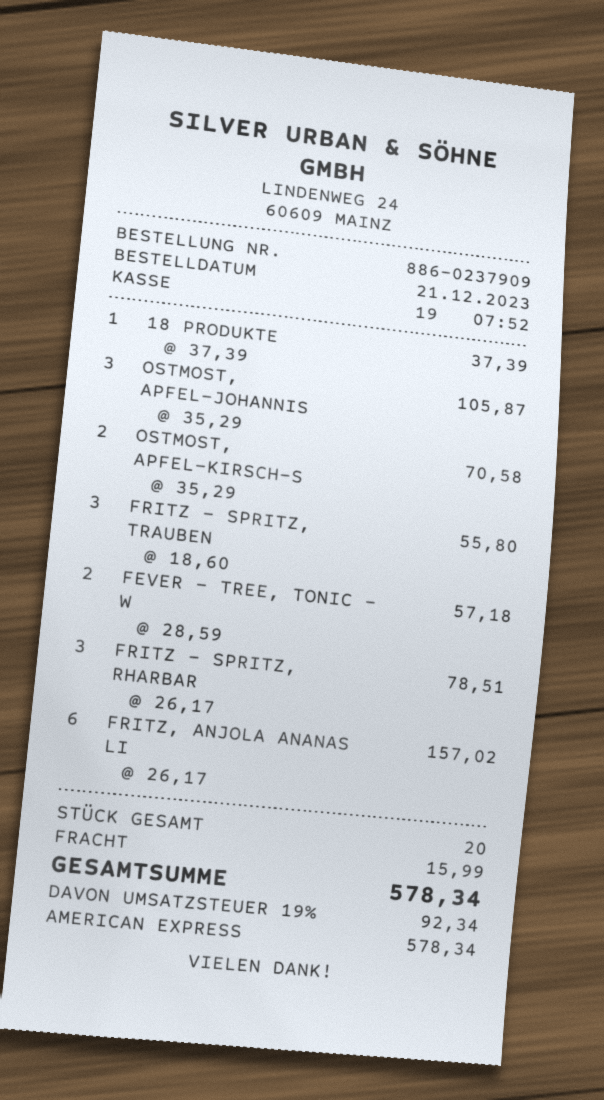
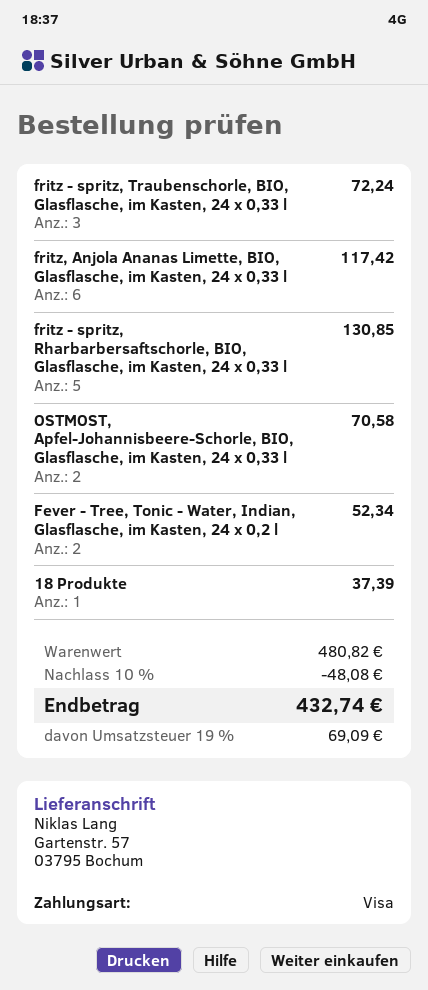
payment method: American Express -> Visa
OSTMOST, APFEL-JOHANNIS: 3 for 105.87 -> 2 for 70.58
OSTMOST, APFEL-KIRSCH-S: 2 for 70.58 -> none
FRITZ - SPRITZ, TRAUBEN: 3 for 55.80 -> 3 for 72.24
FEVER - TREE, TONIC - W: 2 for 57.18 -> 2 for 52.34
FRITZ - SPRITZ, RHARBAR: 3 for 78.51 -> 5 for 130.85
FRITZ, ANJOLA ANANAS LI: 6 for 157.02 -> 6 for 117.42
discount: none -> 10% = 48.08
shipping: 15.99 -> none
tax: 19% = 92.34 -> 19% = 69.09
total: 578.34 -> 432.74

